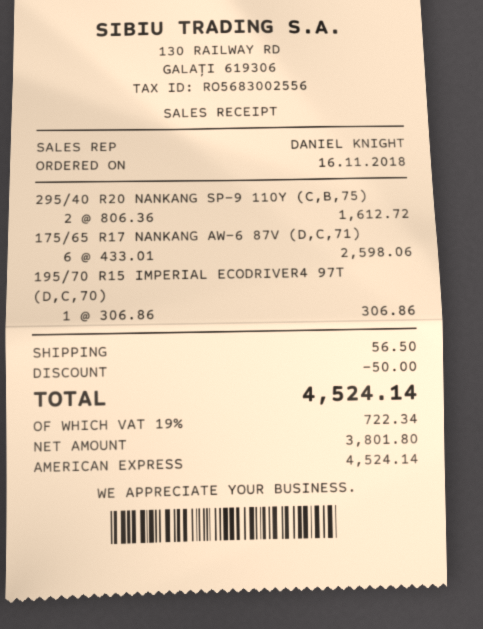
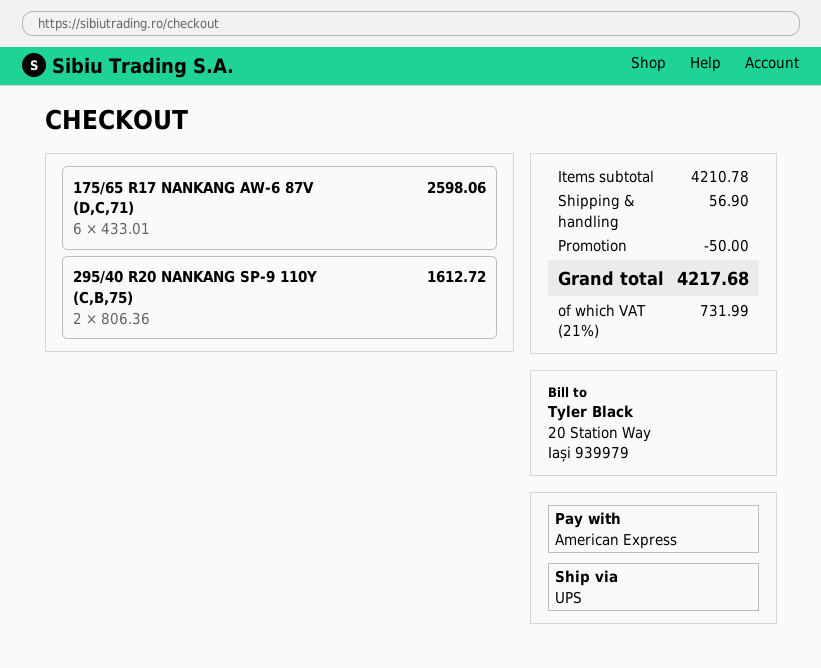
195/70 R15 IMPERIAL ECODRIVER4 97T (D,C,70): 1 x 306.86 = 306.86 -> none
shipping: 56.50 -> 56.90
tax: 19% = 722.34 -> 21% = 731.99
total: 4524.14 -> 4217.68

